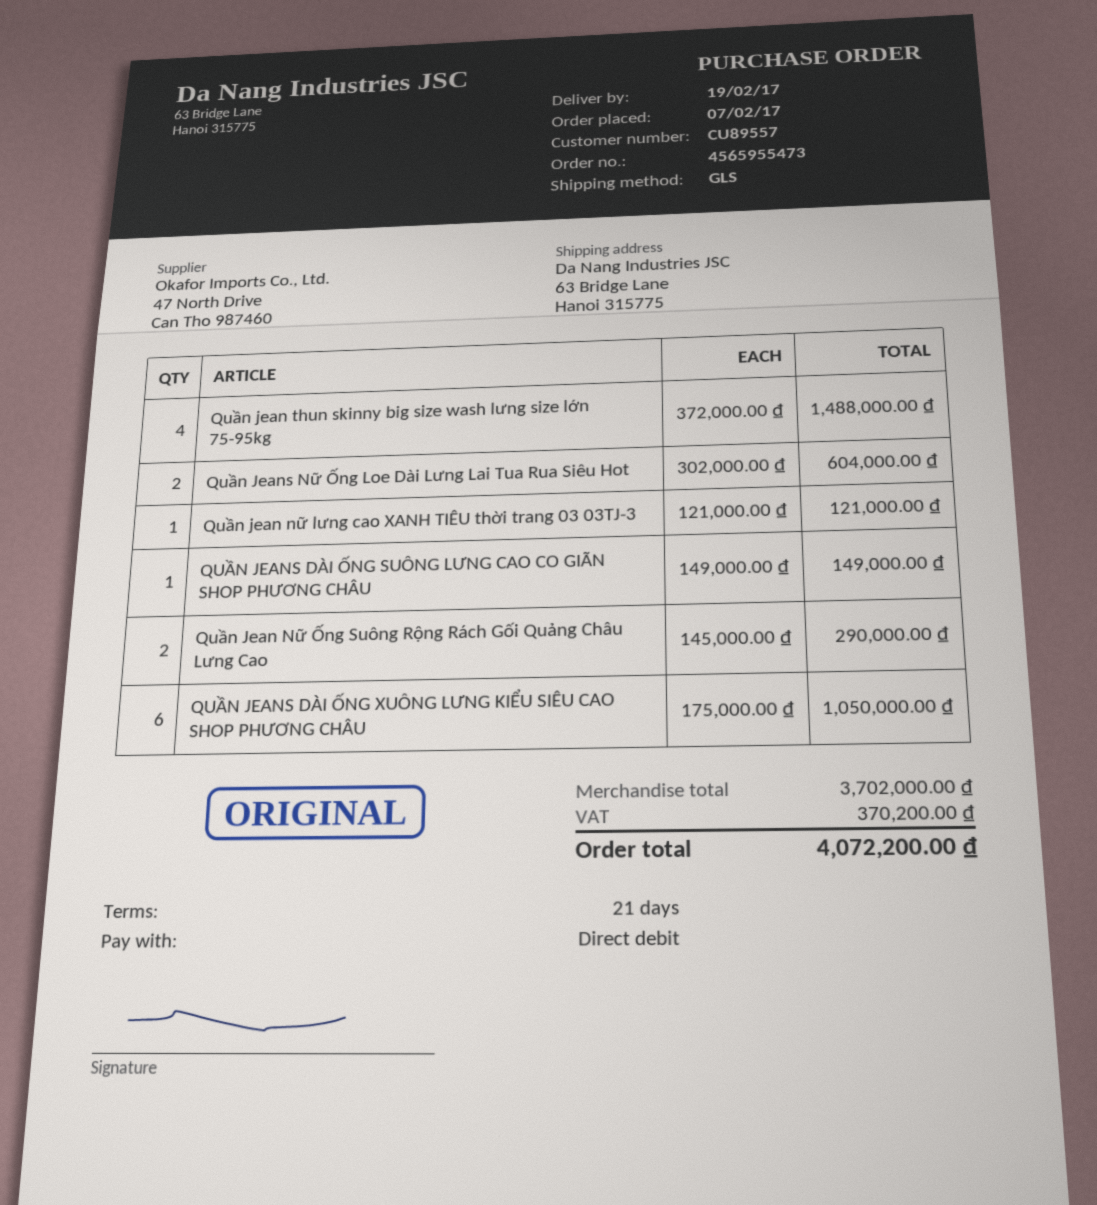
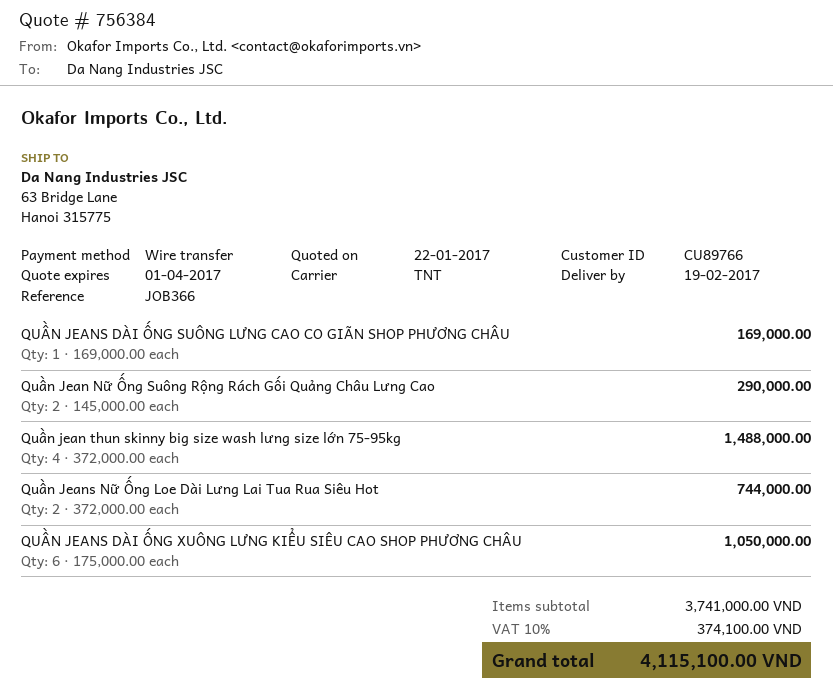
customer number: CU89557 -> CU89766
payment method: direct debit -> bank transfer
shipping method: GLS -> TNT
Quần Jeans Nữ Ống Loe Dài Lưng Lai Tua Rua Siêu Hot: 2 x 302000.00 = 604000.00 -> 2 x 372000.00 = 744000.00
Quần jean nữ lưng cao XANH TIÊU thời trang 03 03TJ-3: 1 x 121000.00 = 121000.00 -> none
QUẦN JEANS DÀI ỐNG SUÔNG LƯNG CAO CO GIÃN SHOP PHƯƠNG CHÂU: 1 x 149000.00 = 149000.00 -> 1 x 169000.00 = 169000.00
subtotal: 3702000.00 -> 3741000.00
tax: 370200.00 -> 374100.00
total: 4072200.00 -> 4115100.00

